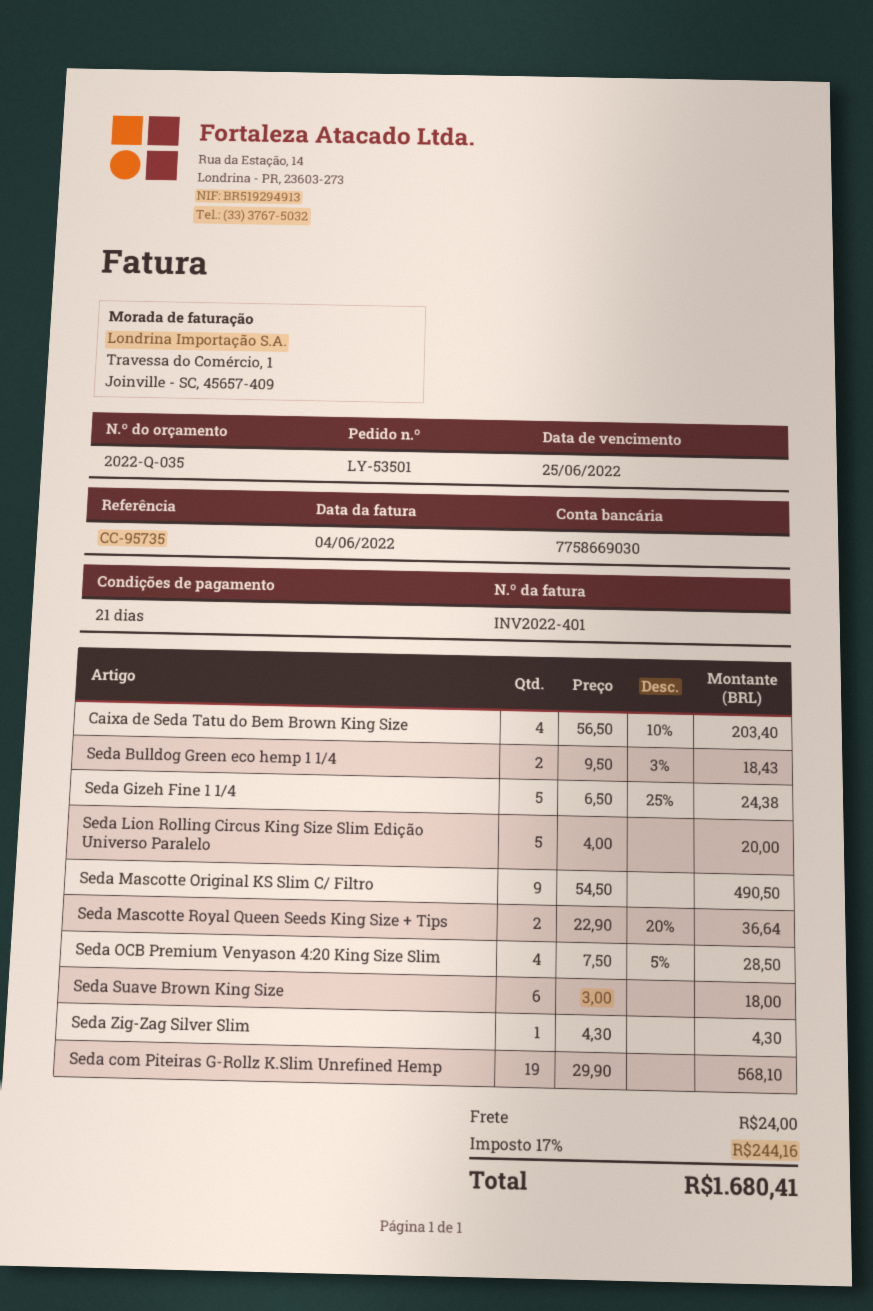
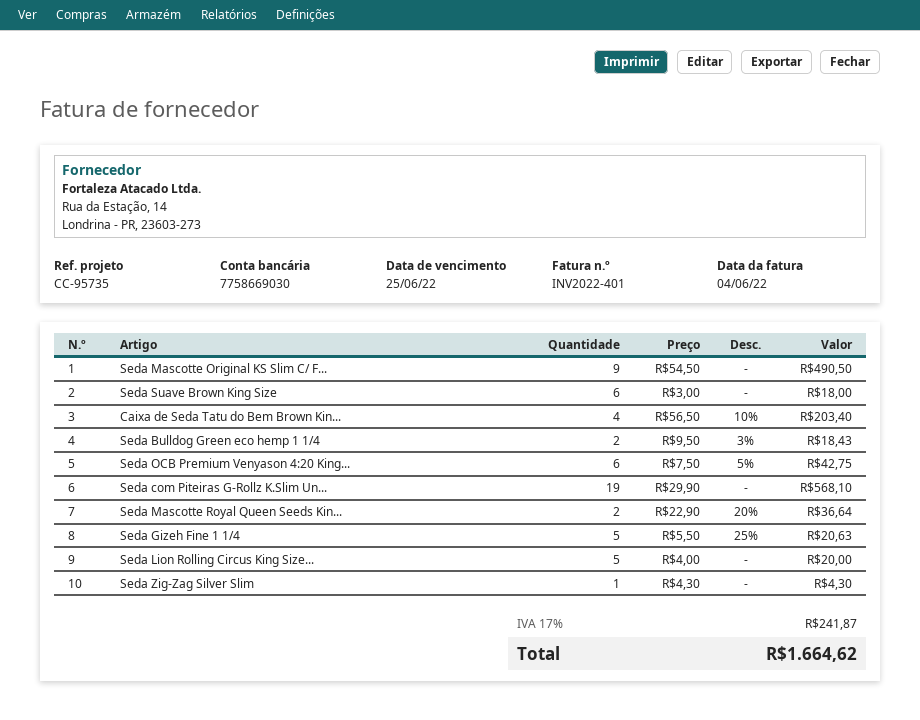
Seda Gizeh Fine 1 1/4: 5 x 6.50 - 25% = 24.38 -> 5 x 5.50 - 25% = 20.63
Seda OCB Premium Venyason 4:20 King Size Slim: 4 x 7.50 - 5% = 28.50 -> 6 x 7.50 - 5% = 42.75
shipping: 24.00 -> none
tax: 17% = 244.16 -> 17% = 241.87
total: 1680.41 -> 1664.62

